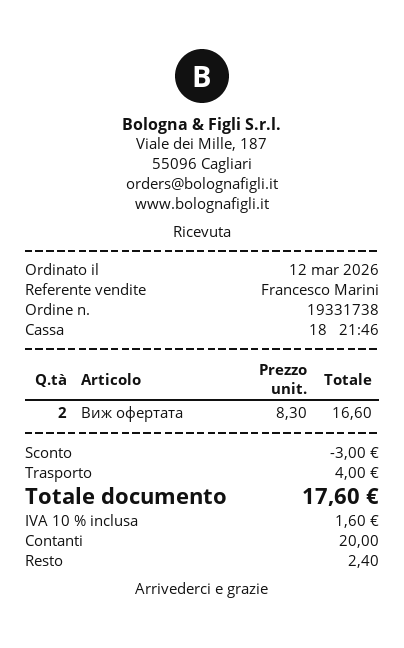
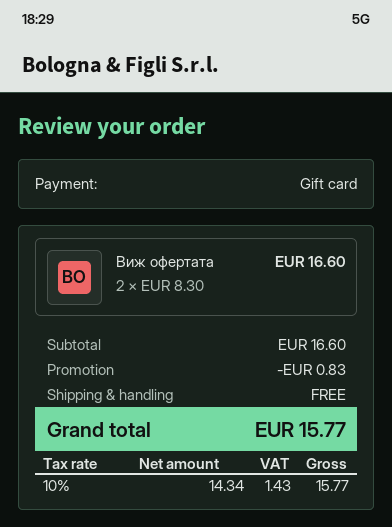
payment method: cash -> gift card
discount: 3.00 -> 0.83
shipping: 4.00 -> 0.00
tax: 10% = 1.60 -> 10% = 1.43
total: 17.60 -> 15.77

